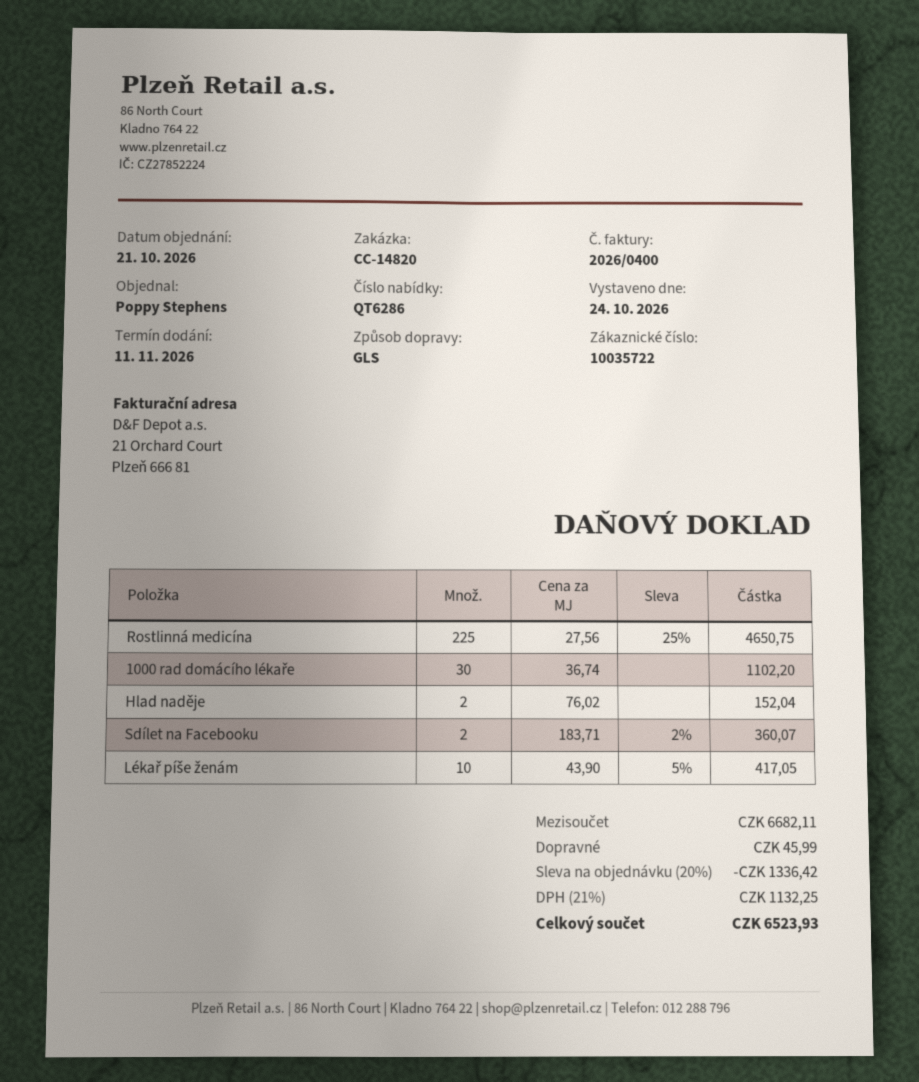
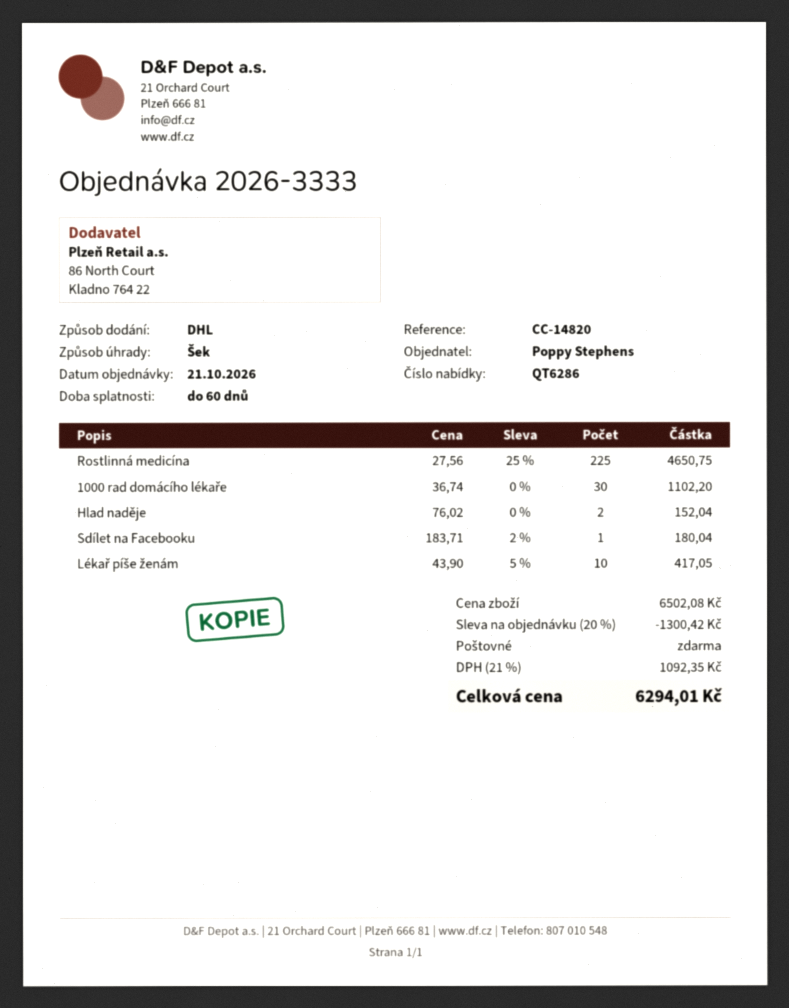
shipping method: GLS -> DHL
Sdílet na Facebooku: 2 x 183.71 - 2% = 360.07 -> 1 x 183.71 - 2% = 180.04
subtotal: 6682.11 -> 6502.08
discount: 20% = 1336.42 -> 20% = 1300.42
shipping: 45.99 -> 0.00
tax: 21% = 1132.25 -> 21% = 1092.35
total: 6523.93 -> 6294.01

